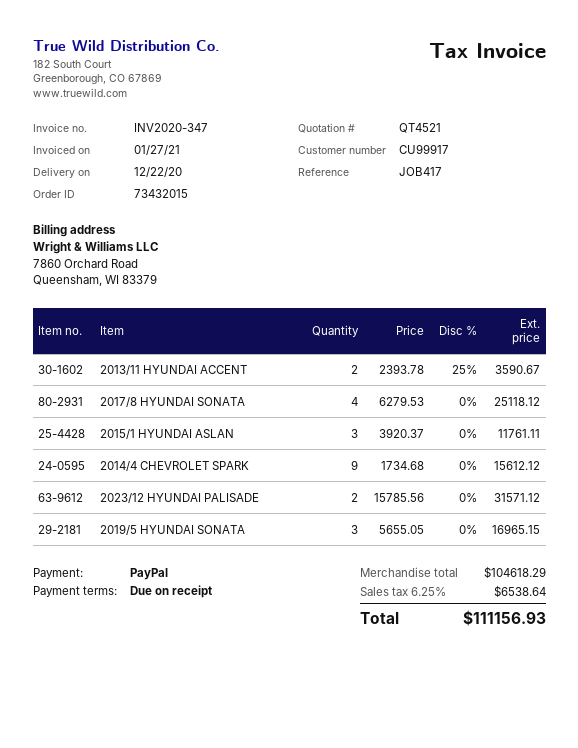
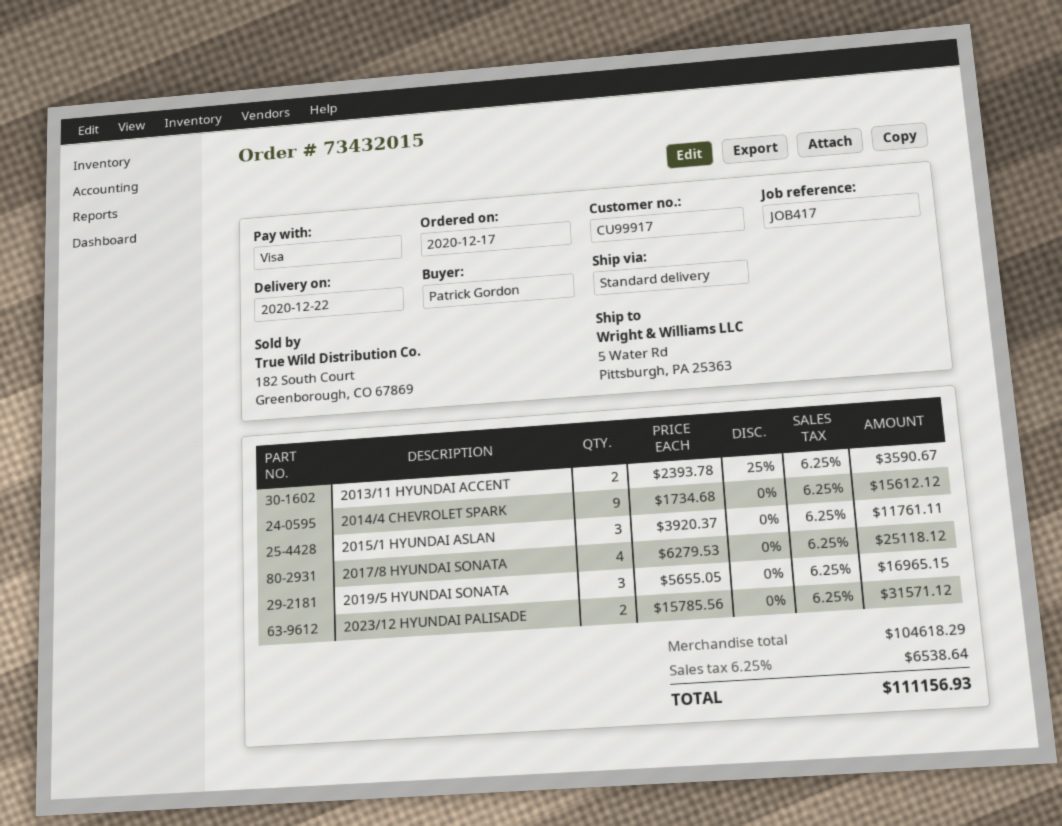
payment method: PayPal -> Visa

